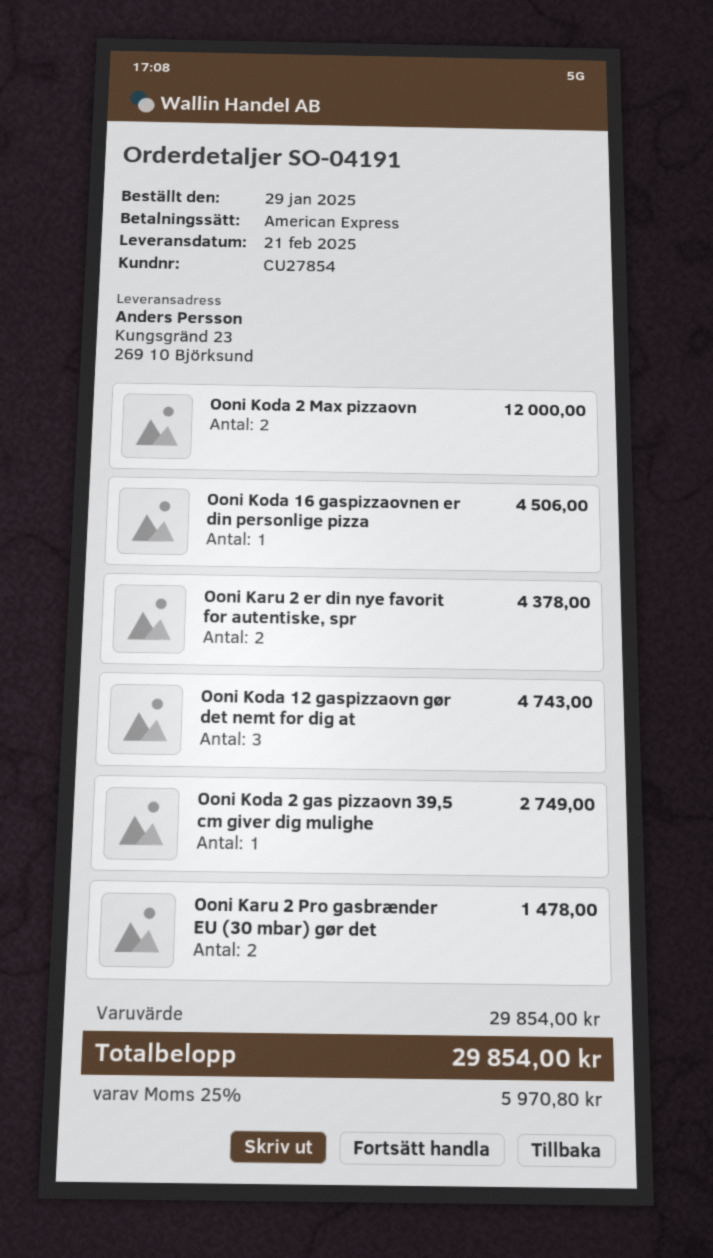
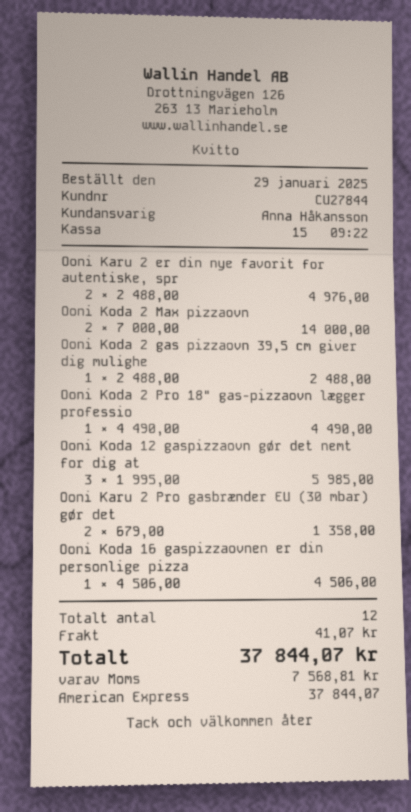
customer number: CU27854 -> CU27844
Ooni Koda 2 Max pizzaovn: 2 for 12000.00 -> 2 for 14000.00
Ooni Karu 2 er din nye favorit for autentiske, spr: 2 for 4378.00 -> 2 for 4976.00
Ooni Koda 12 gaspizzaovn gør det nemt for dig at: 3 for 4743.00 -> 3 for 5985.00
Ooni Koda 2 gas pizzaovn 39,5 cm giver dig mulighe: 1 for 2749.00 -> 1 for 2488.00
Ooni Karu 2 Pro gasbrænder EU (30 mbar) gør det: 2 for 1478.00 -> 2 for 1358.00
Ooni Koda 2 Pro 18" gas-pizzaovn lægger professio: none -> 1 for 4490.00
shipping: none -> 41.07
tax: 5970.80 -> 7568.81
total: 29854.00 -> 37844.07

